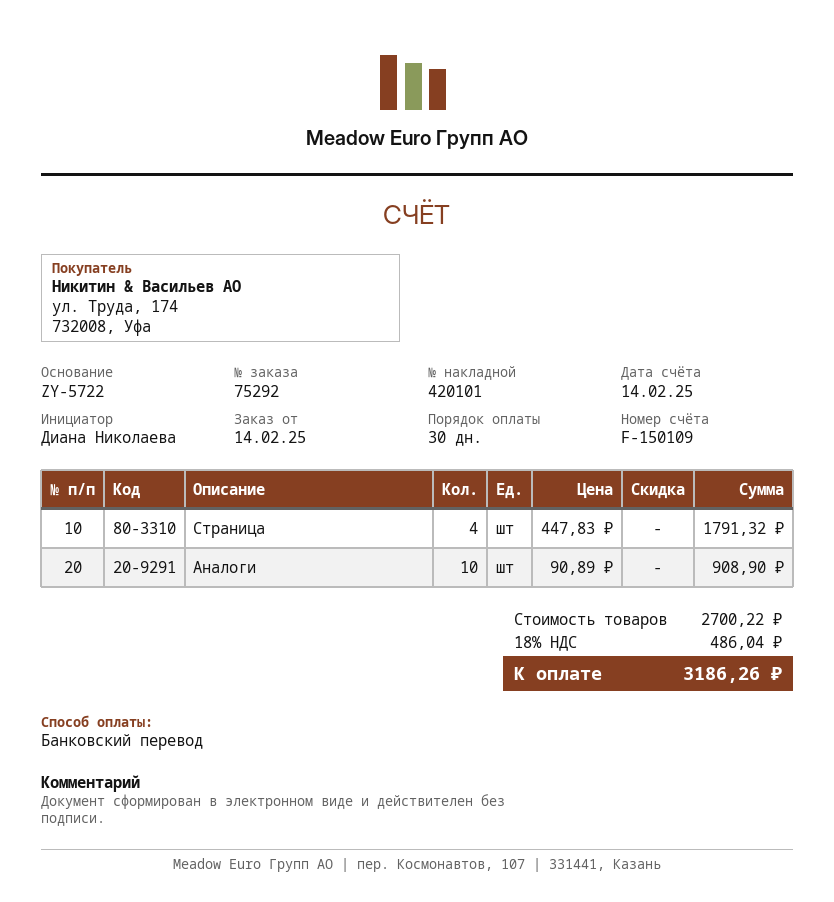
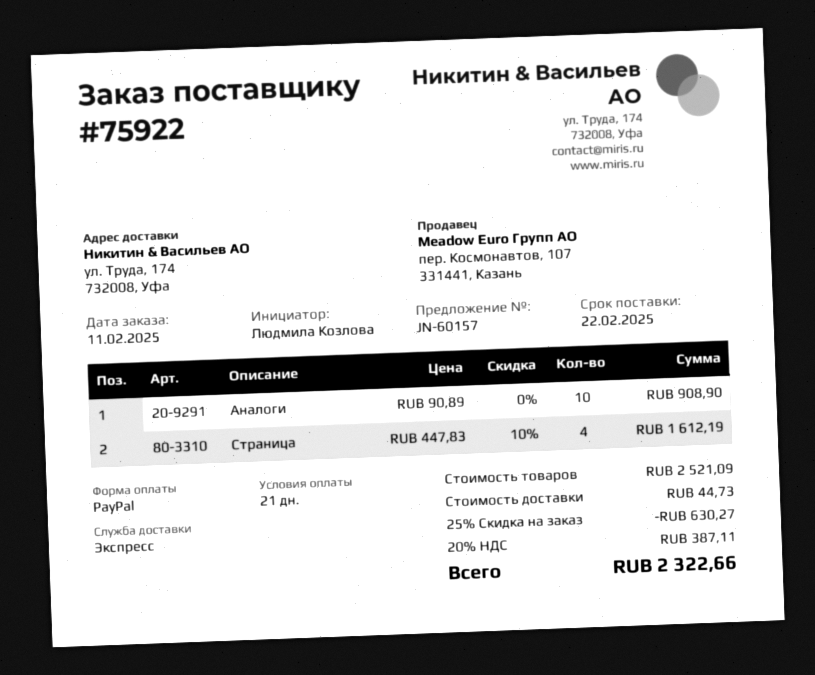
order number: 75292 -> 75922
order date: 2025-02-14 -> 2025-02-11
payment terms: 30 days -> 21 days
ordered by: Диана Николаева -> Людмила Козлова
payment method: bank transfer -> PayPal
Страница: 4 x 447.83 = 1791.32 -> 4 x 447.83 - 10% = 1612.19
subtotal: 2700.22 -> 2521.09
discount: none -> 25% = 630.27
shipping: none -> 44.73
tax: 18% = 486.04 -> 20% = 387.11
total: 3186.26 -> 2322.66

